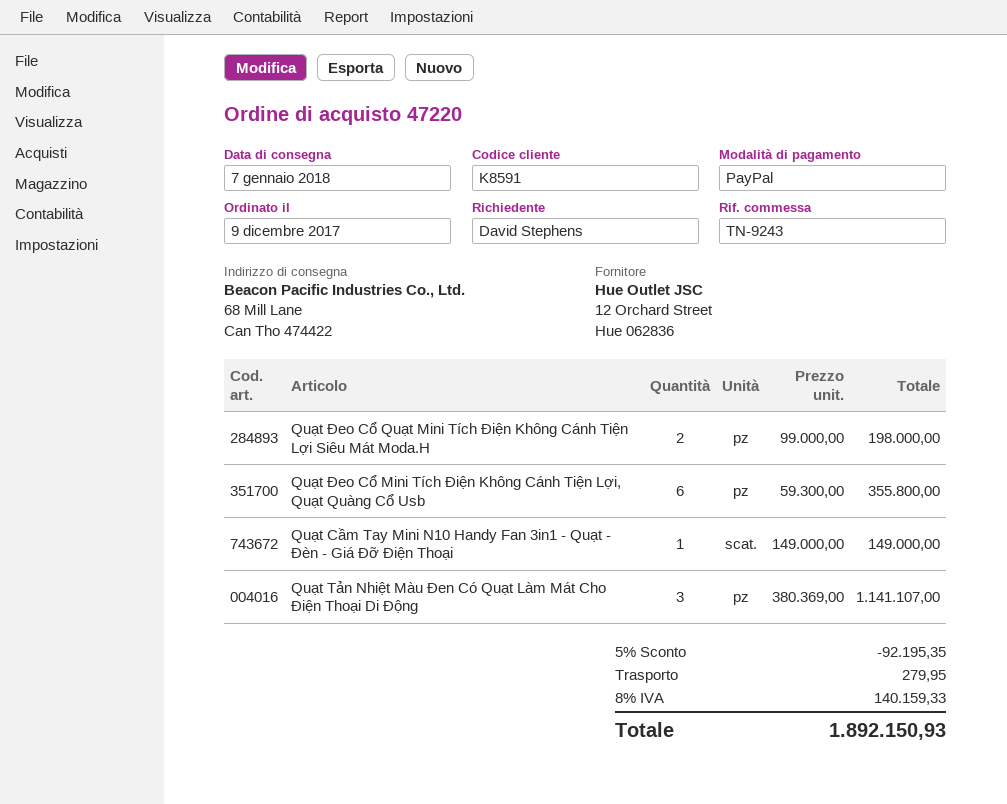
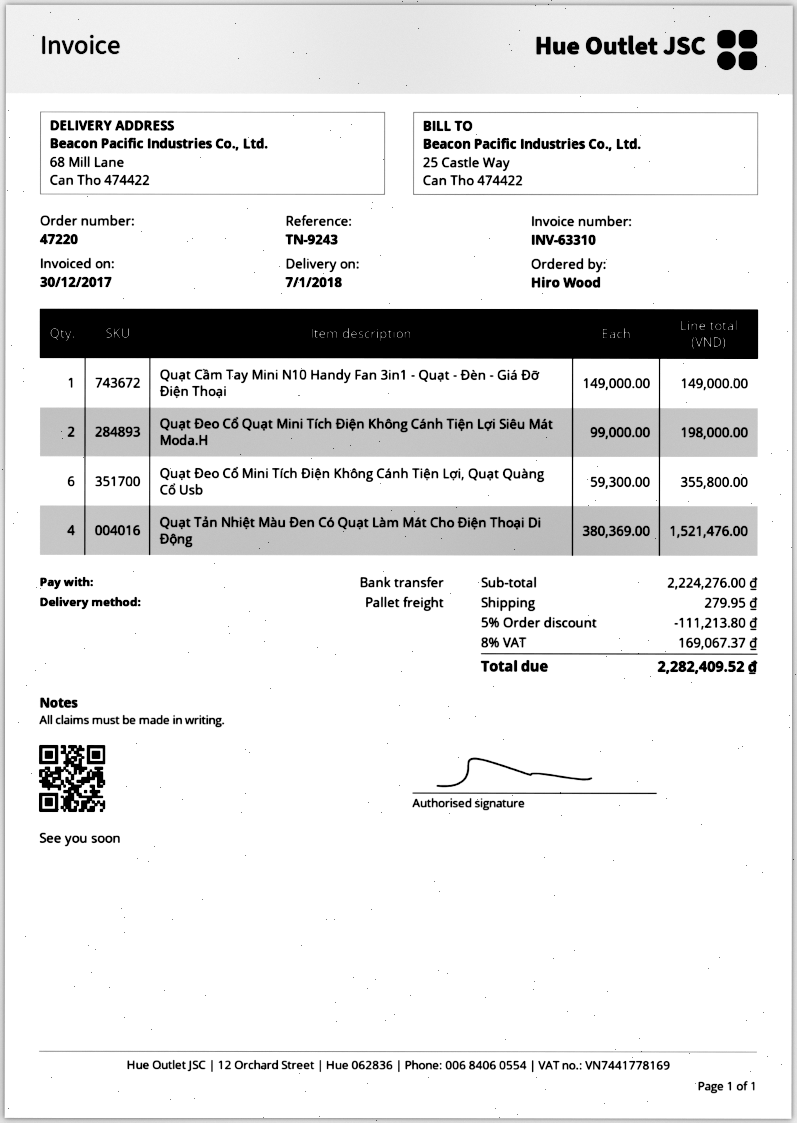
ordered by: David Stephens -> Hiro Wood
payment method: PayPal -> bank transfer
Quạt Tản Nhiệt Màu Đen Có Quạt Làm Mát Cho Điện Thoại Di Động: 3 x 380369.00 = 1141107.00 -> 4 x 380369.00 = 1521476.00
discount: 5% = 92195.35 -> 5% = 111213.80
tax: 8% = 140159.33 -> 8% = 169067.37
total: 1892150.93 -> 2282409.52

